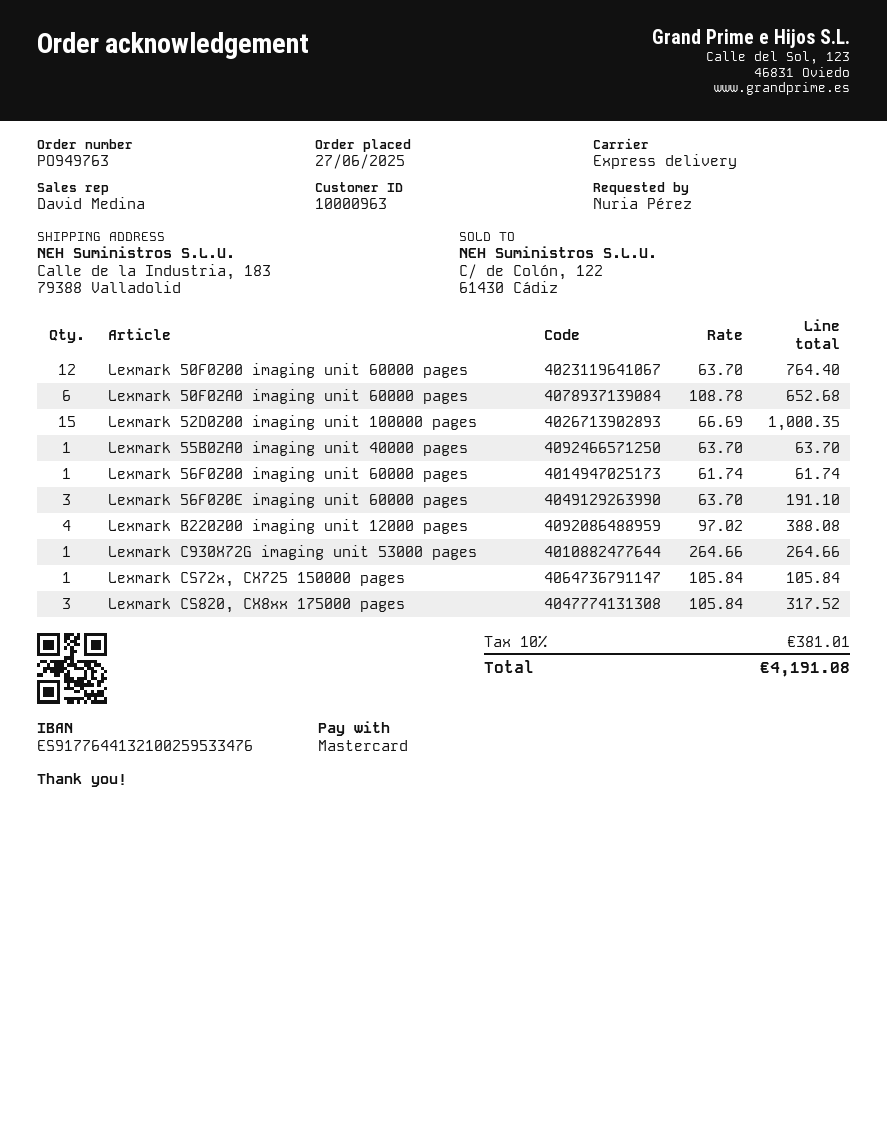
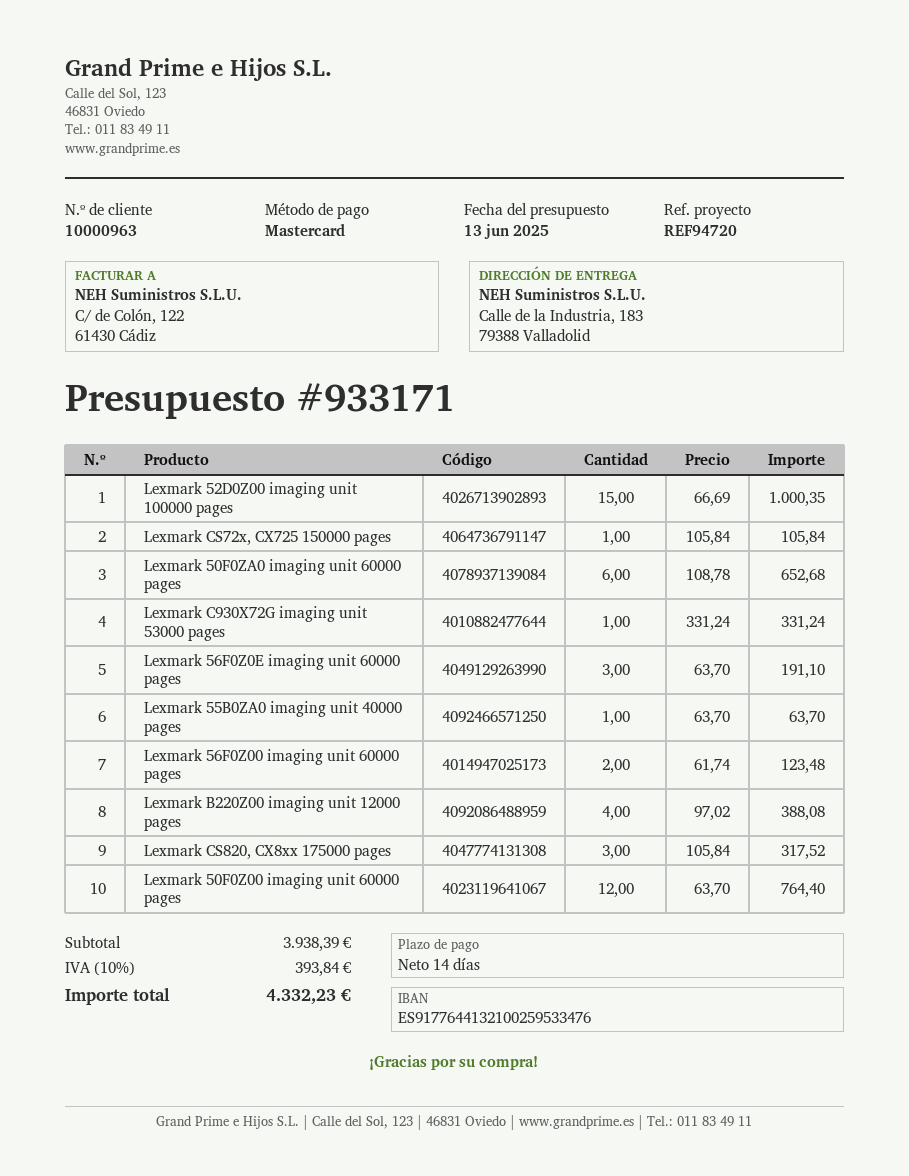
Lexmark 56F0Z00 imaging unit 60000 pages: 1 x 61.74 = 61.74 -> 2 x 61.74 = 123.48
Lexmark C930X72G imaging unit 53000 pages: 1 x 264.66 = 264.66 -> 1 x 331.24 = 331.24
tax: 10% = 381.01 -> 10% = 393.84
total: 4191.08 -> 4332.23

